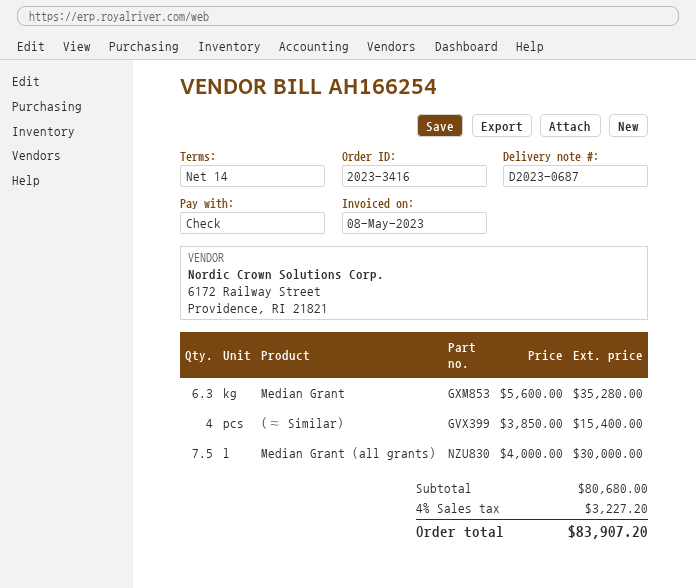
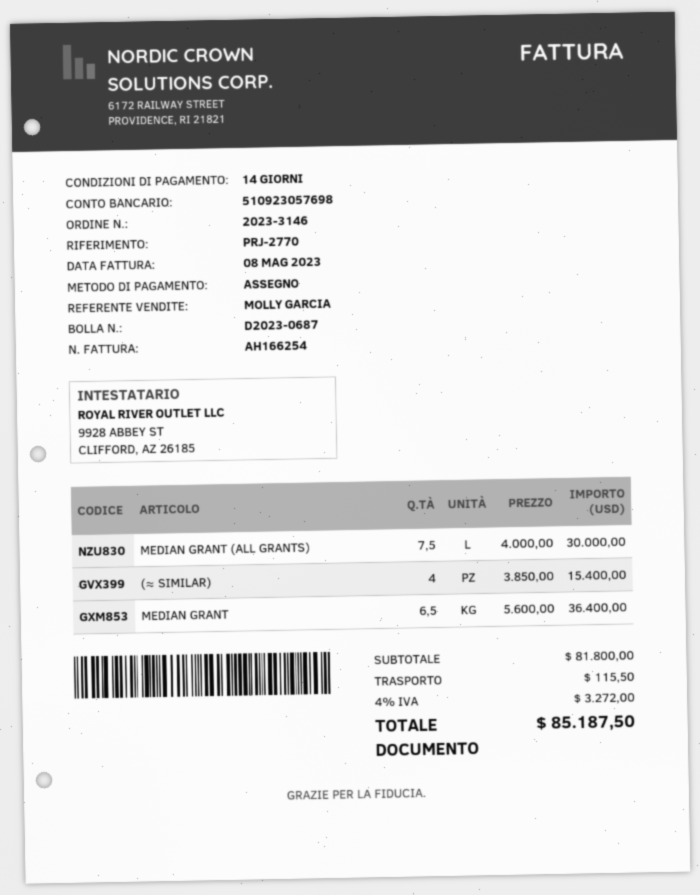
order number: 2023-3416 -> 2023-3146
Median Grant: 6.3 x 5600.00 = 35280.00 -> 6.5 x 5600.00 = 36400.00
subtotal: 80680.00 -> 81800.00
shipping: none -> 115.50
tax: 4% = 3227.20 -> 4% = 3272.00
total: 83907.20 -> 85187.50

